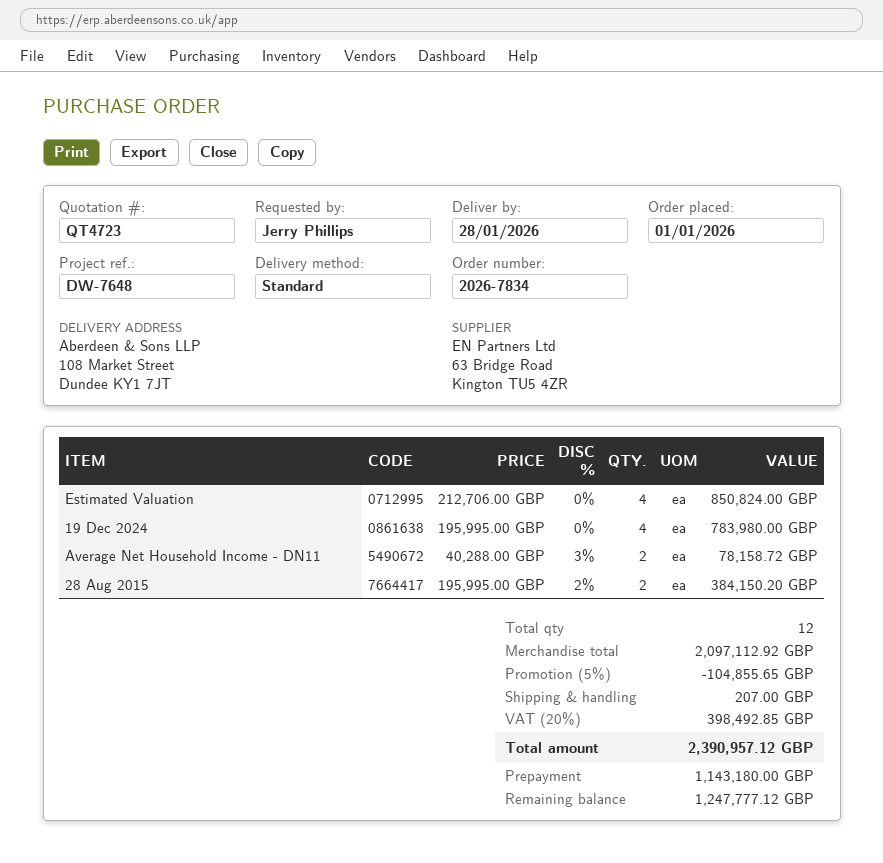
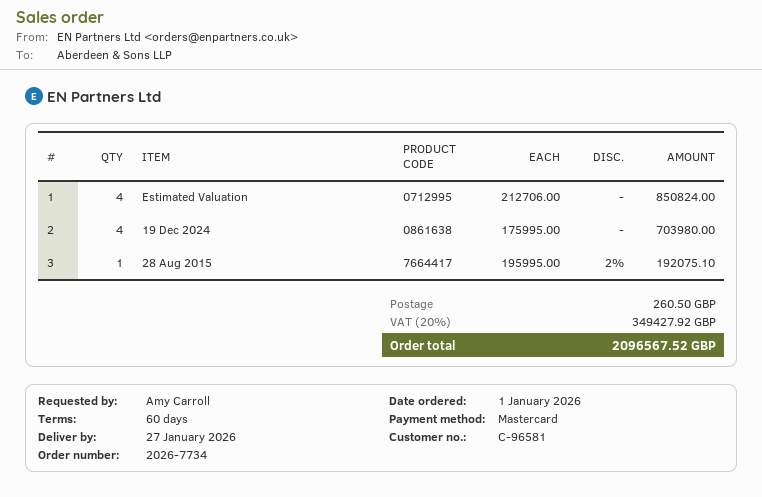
order number: 2026-7834 -> 2026-7734
delivery date: 2026-01-28 -> 2026-01-27
ordered by: Jerry Phillips -> Amy Carroll
19 Dec 2024: 4 x 195995.00 = 783980.00 -> 4 x 175995.00 = 703980.00
Average Net Household Income - DN11: 2 x 40288.00 - 3% = 78158.72 -> none
28 Aug 2015: 2 x 195995.00 - 2% = 384150.20 -> 1 x 195995.00 - 2% = 192075.10
discount: 5% = 104855.65 -> none
shipping: 207.00 -> 260.50
tax: 20% = 398492.85 -> 20% = 349427.92
total: 2390957.12 -> 2096567.52

